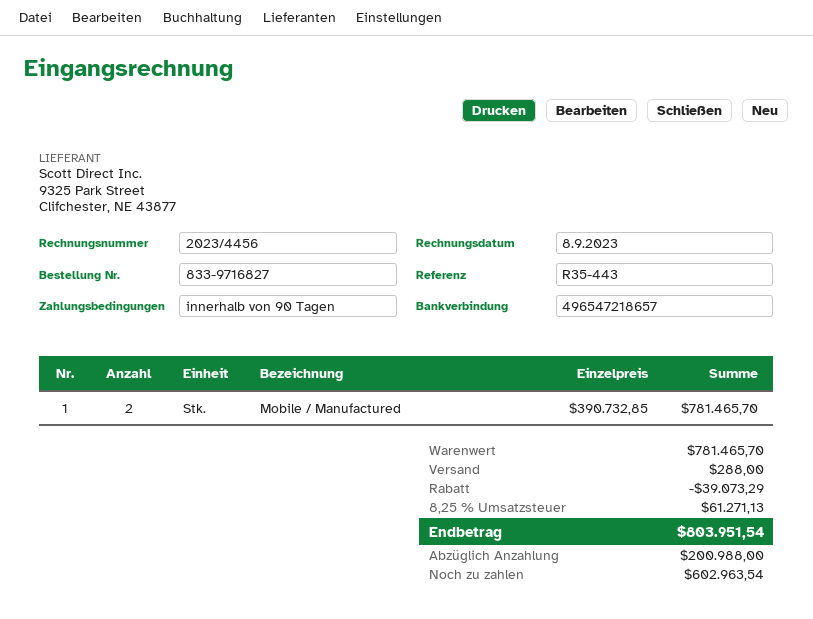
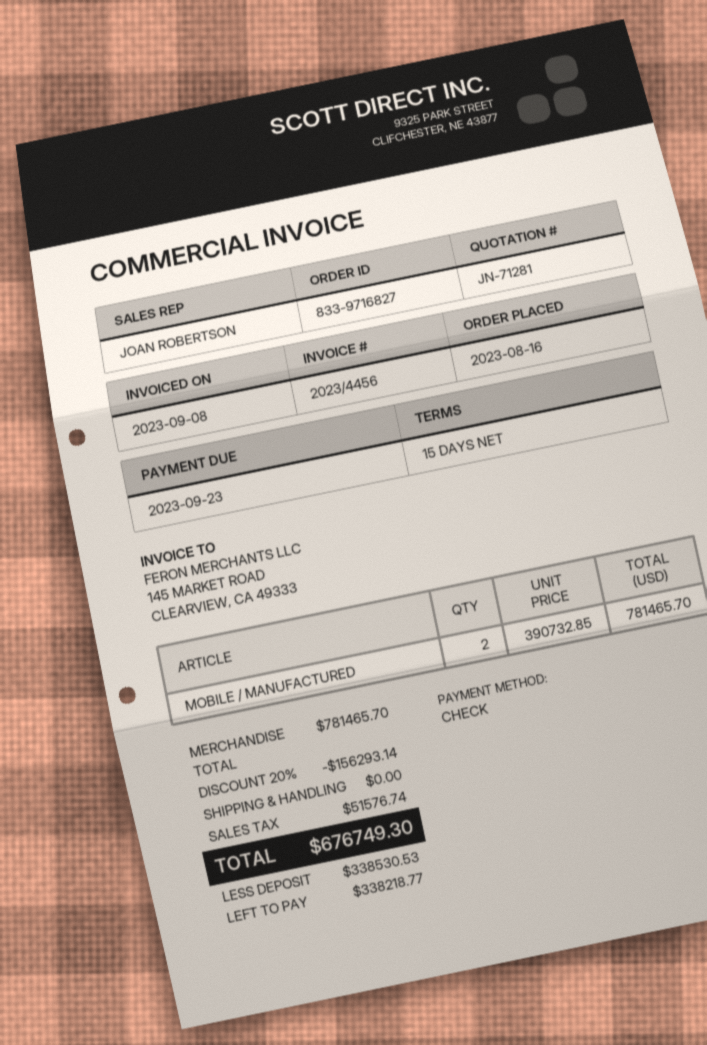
payment terms: 90 days -> 15 days
discount: 39073.29 -> 156293.14
shipping: 288.00 -> 0.00
tax: 61271.13 -> 51576.74
total: 803951.54 -> 676749.30
deposit: 200988.00 -> 338530.53
balance: 602963.54 -> 338218.77

